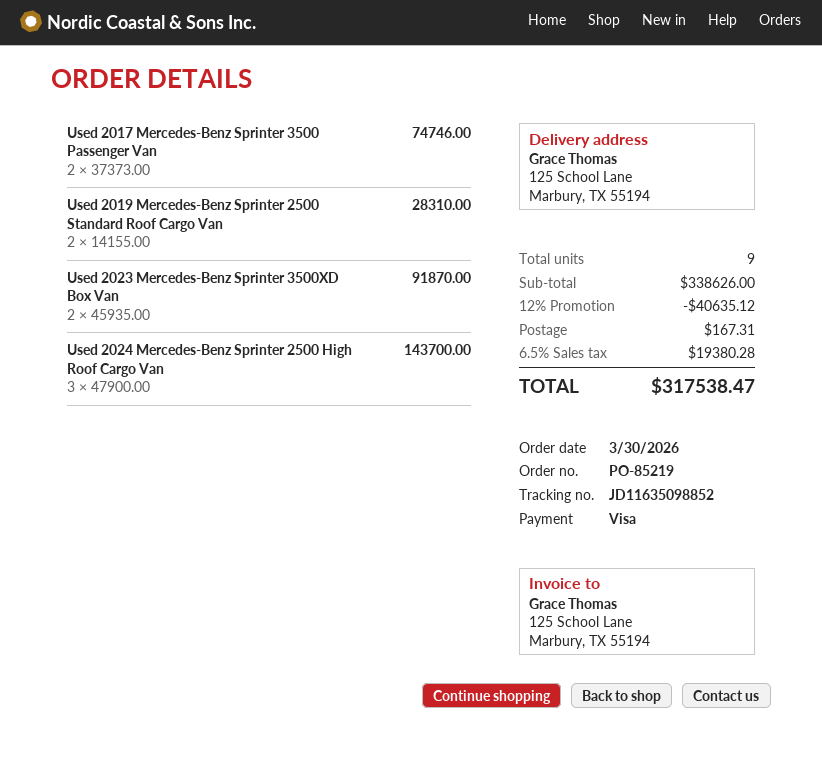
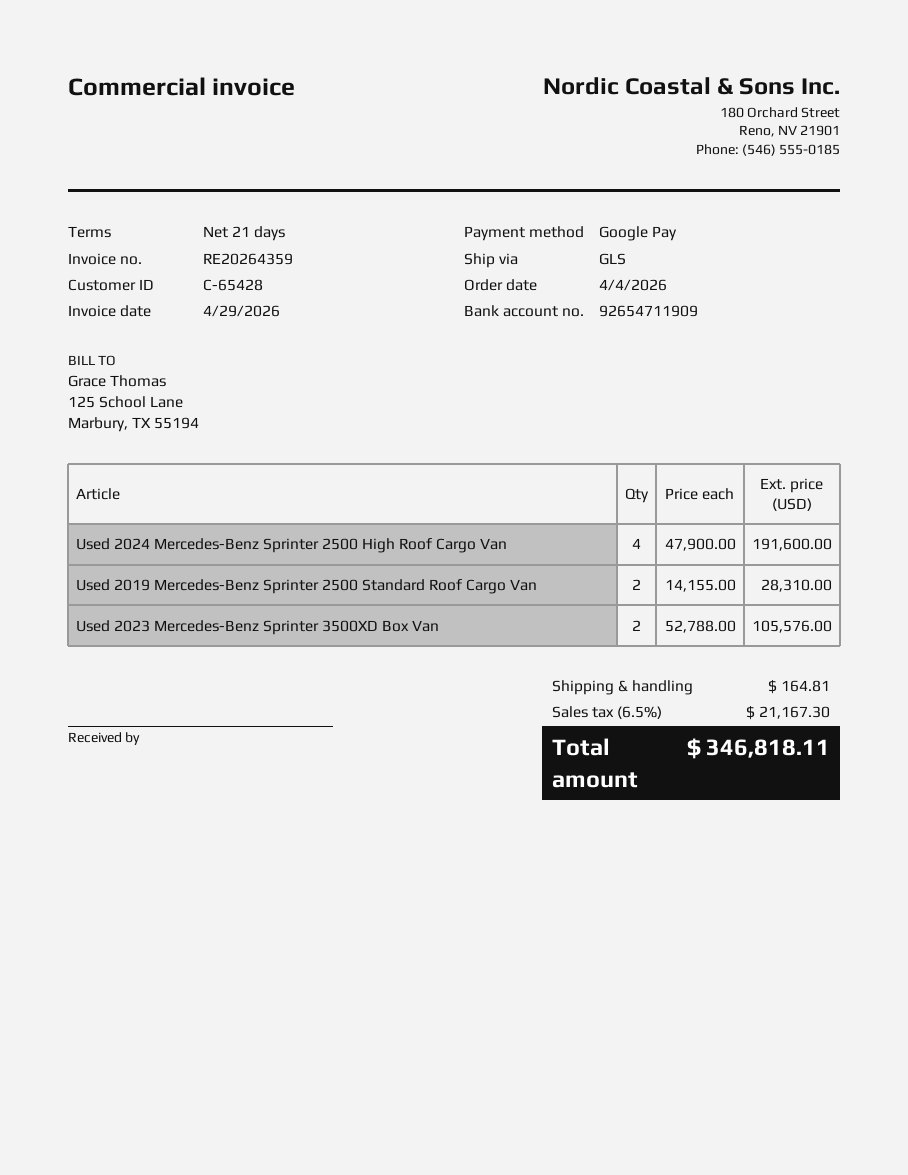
order date: 2026-03-30 -> 2026-04-04
payment method: Visa -> Google Pay
Used 2017 Mercedes-Benz Sprinter 3500 Passenger Van: 2 x 37373.00 = 74746.00 -> none
Used 2023 Mercedes-Benz Sprinter 3500XD Box Van: 2 x 45935.00 = 91870.00 -> 2 x 52788.00 = 105576.00
Used 2024 Mercedes-Benz Sprinter 2500 High Roof Cargo Van: 3 x 47900.00 = 143700.00 -> 4 x 47900.00 = 191600.00
discount: 12% = 40635.12 -> none
shipping: 167.31 -> 164.81
tax: 6.5% = 19380.28 -> 6.5% = 21167.30
total: 317538.47 -> 346818.11

